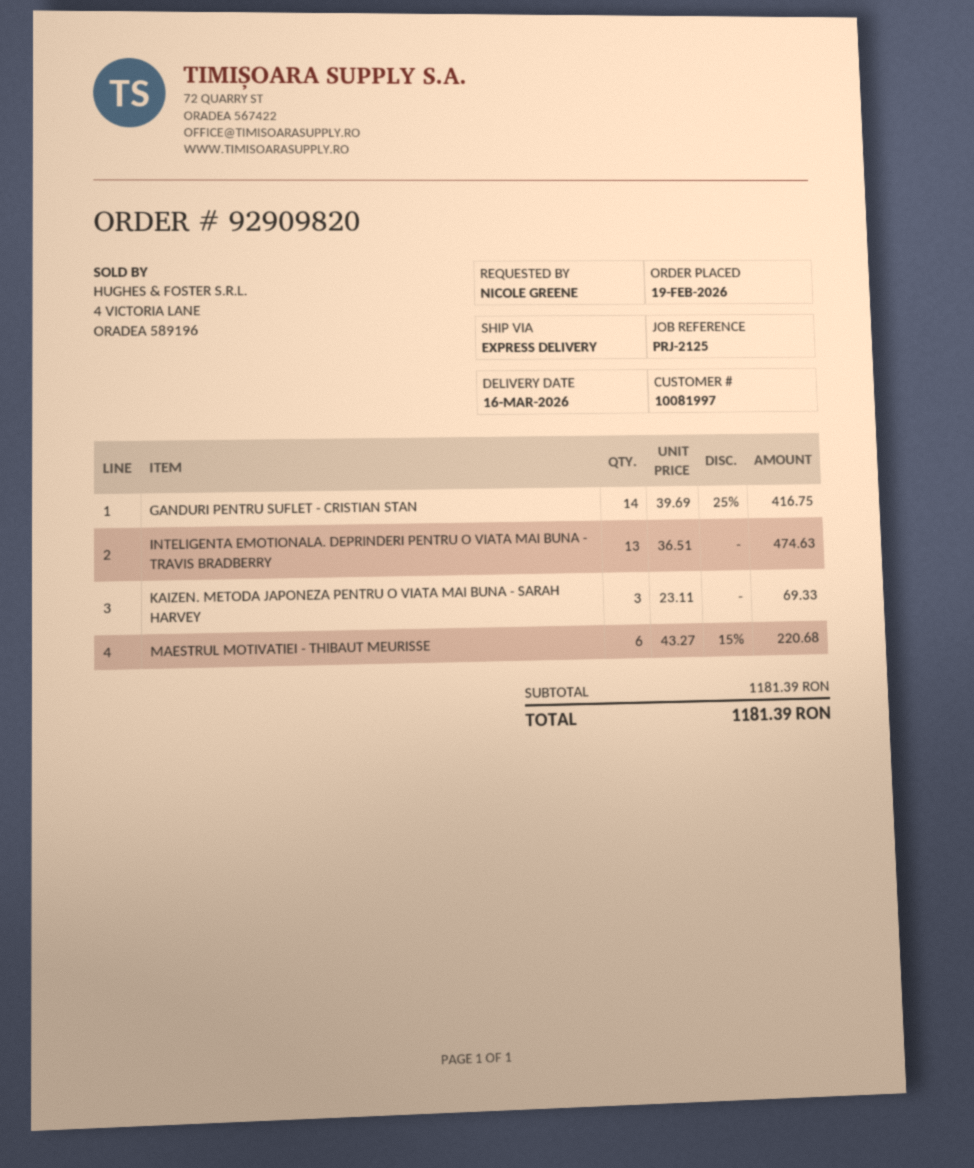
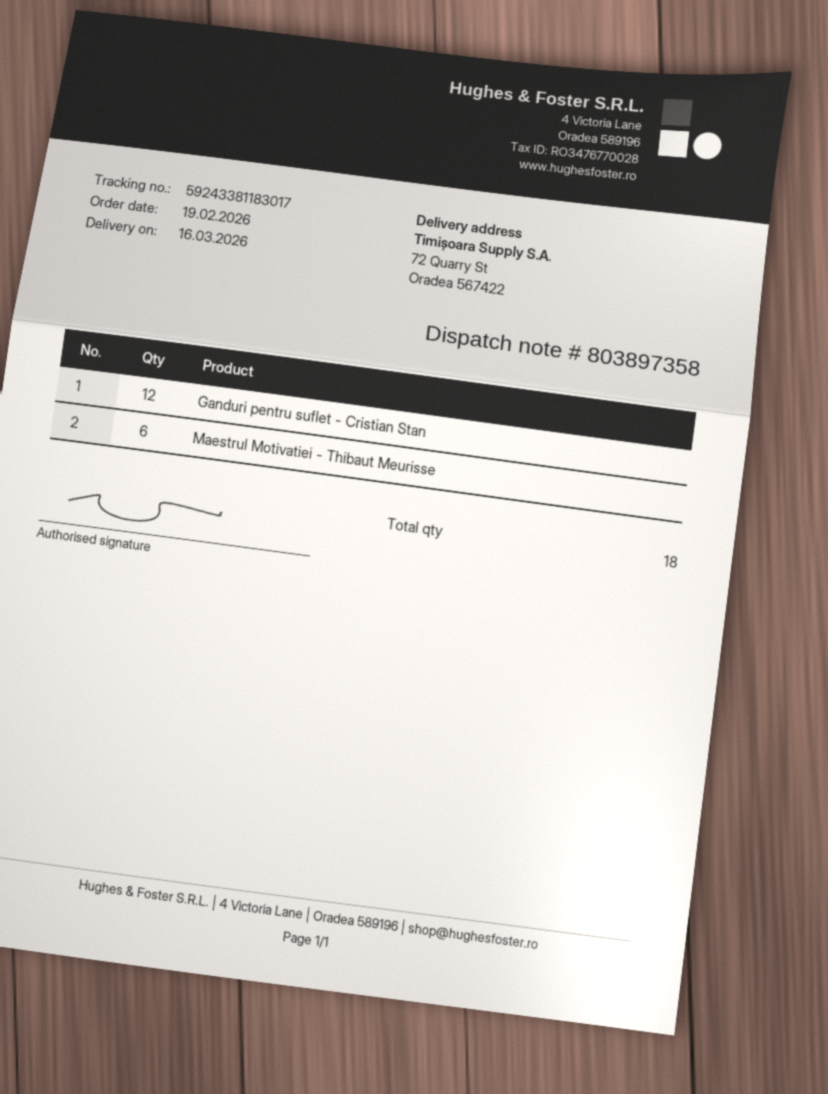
GANDURI PENTRU SUFLET - CRISTIAN STAN: 14 -> 12
INTELIGENTA EMOTIONALA. DEPRINDERI PENTRU O VIATA MAI BUNA - TRAVIS BRADBERRY: 13 -> none
KAIZEN. METODA JAPONEZA PENTRU O VIATA MAI BUNA - SARAH HARVEY: 3 -> none

